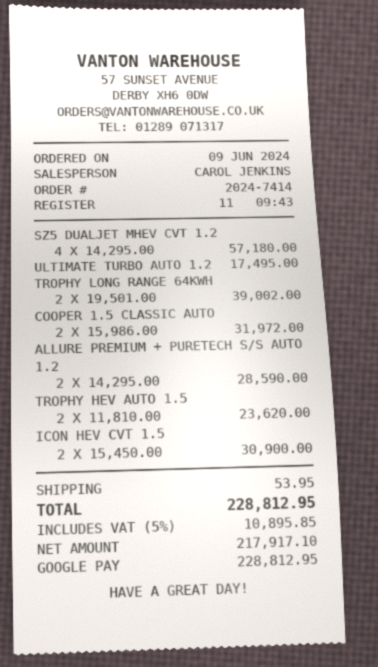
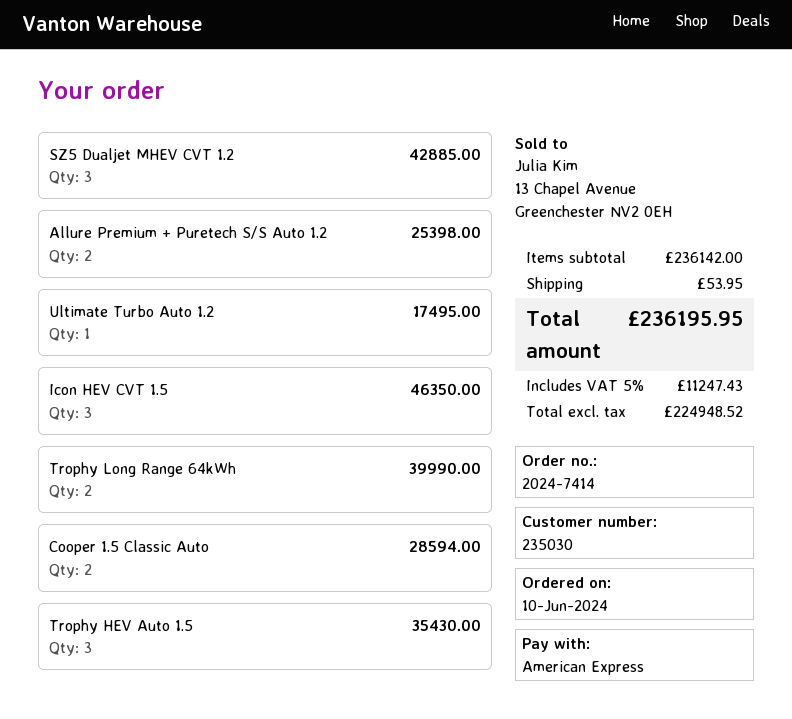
order date: 2024-06-09 -> 2024-06-10
payment method: Google Pay -> American Express
SZ5 DUALJET MHEV CVT 1.2: 4 for 57180.00 -> 3 for 42885.00
TROPHY LONG RANGE 64KWH: 2 for 39002.00 -> 2 for 39990.00
COOPER 1.5 CLASSIC AUTO: 2 for 31972.00 -> 2 for 28594.00
ALLURE PREMIUM + PURETECH S/S AUTO 1.2: 2 for 28590.00 -> 2 for 25398.00
TROPHY HEV AUTO 1.5: 2 for 23620.00 -> 3 for 35430.00
ICON HEV CVT 1.5: 2 for 30900.00 -> 3 for 46350.00
net: 217917.10 -> 224948.52
tax: 5% = 10895.85 -> 5% = 11247.43
total: 228812.95 -> 236195.95

